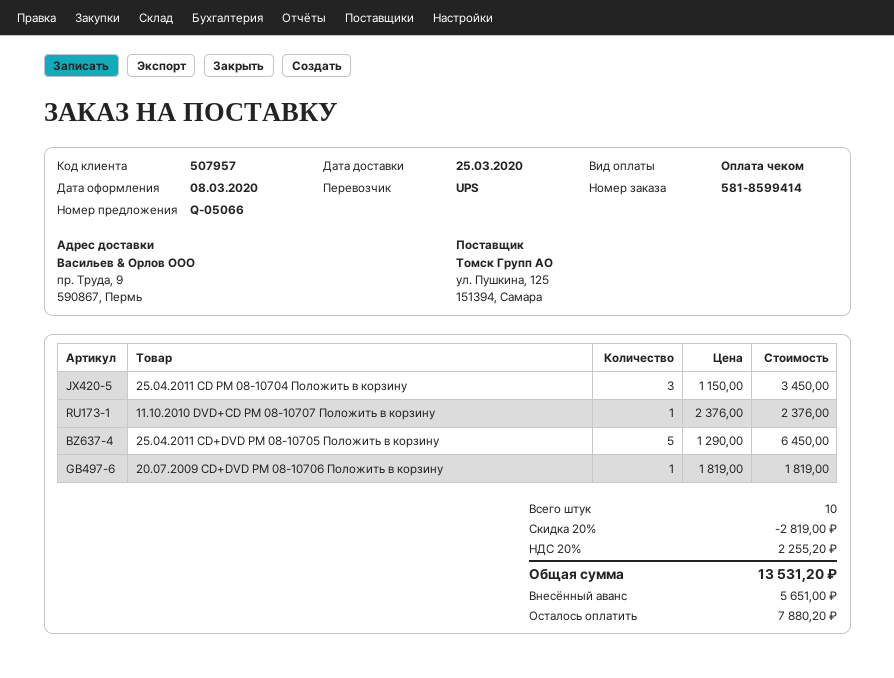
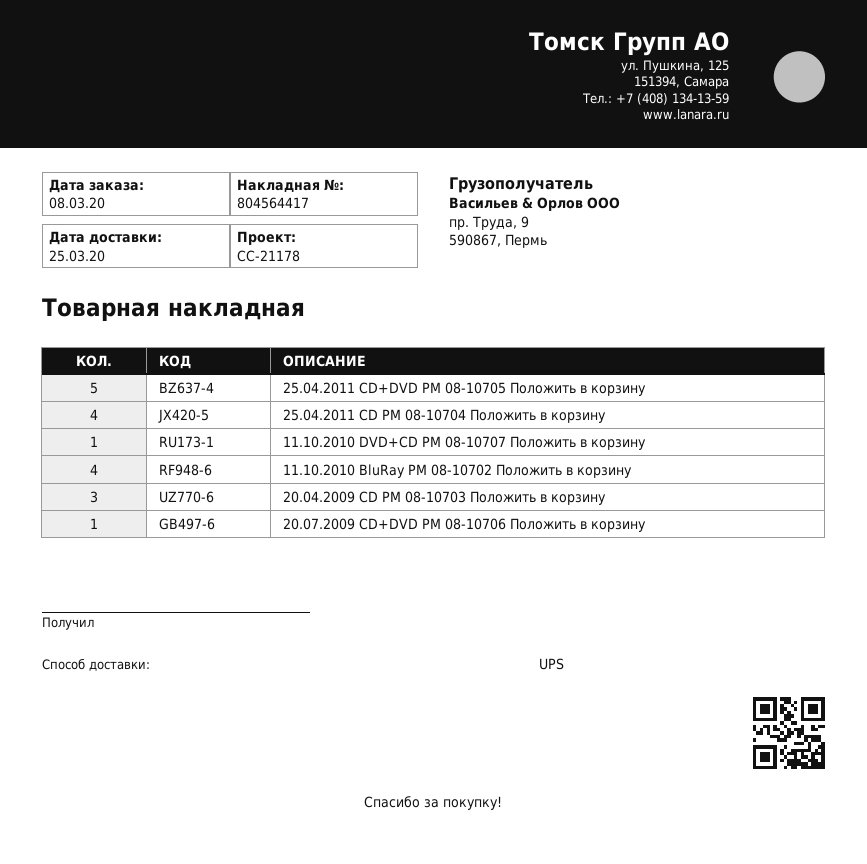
25.04.2011 CD PM 08-10704 Положить в корзину: 3 -> 4
11.10.2010 BluRay PM 08-10702 Положить в корзину: none -> 4
20.04.2009 CD PM 08-10703 Положить в корзину: none -> 3

